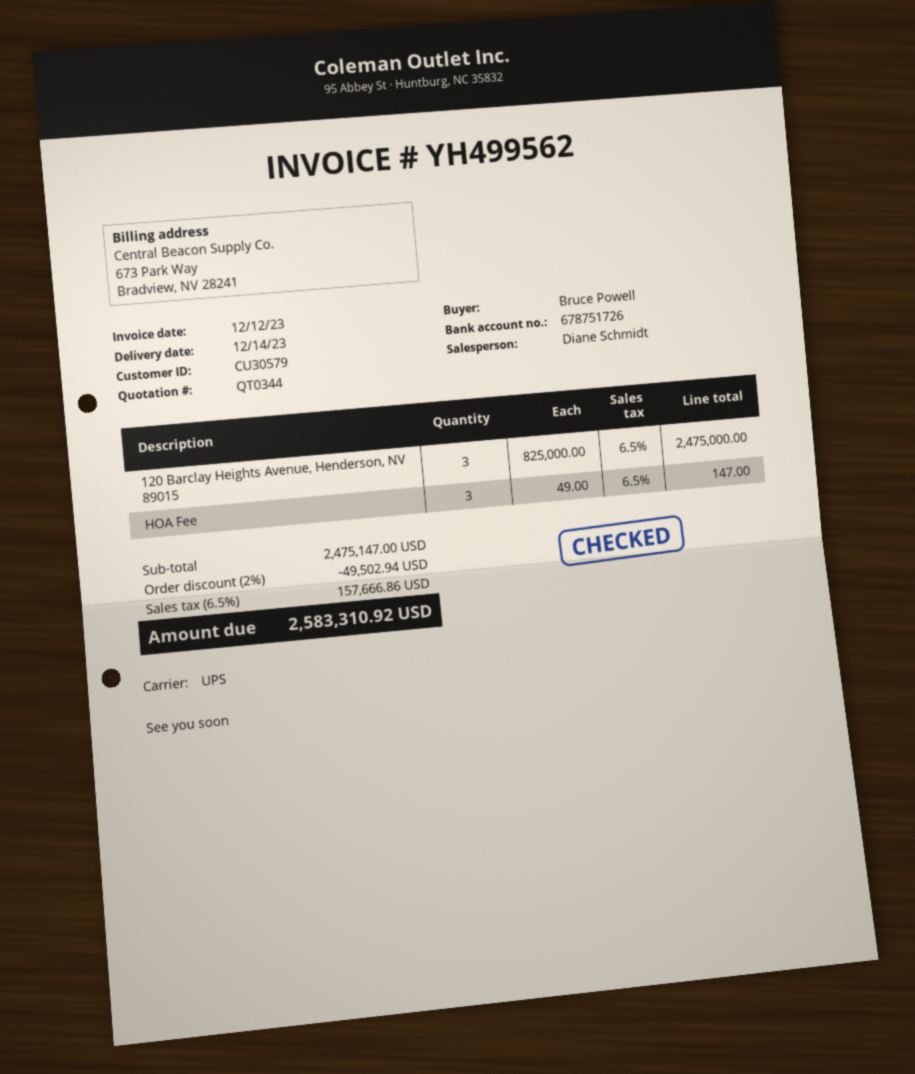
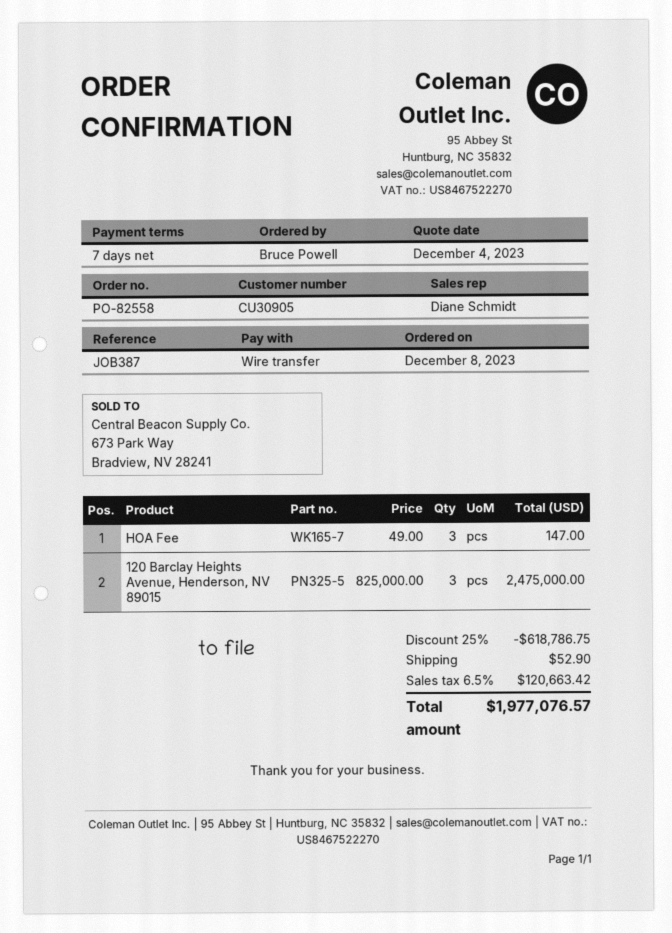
customer number: CU30579 -> CU30905
discount: 2% = 49502.94 -> 25% = 618786.75
shipping: none -> 52.90
tax: 6.5% = 157666.86 -> 6.5% = 120663.42
total: 2583310.92 -> 1977076.57

